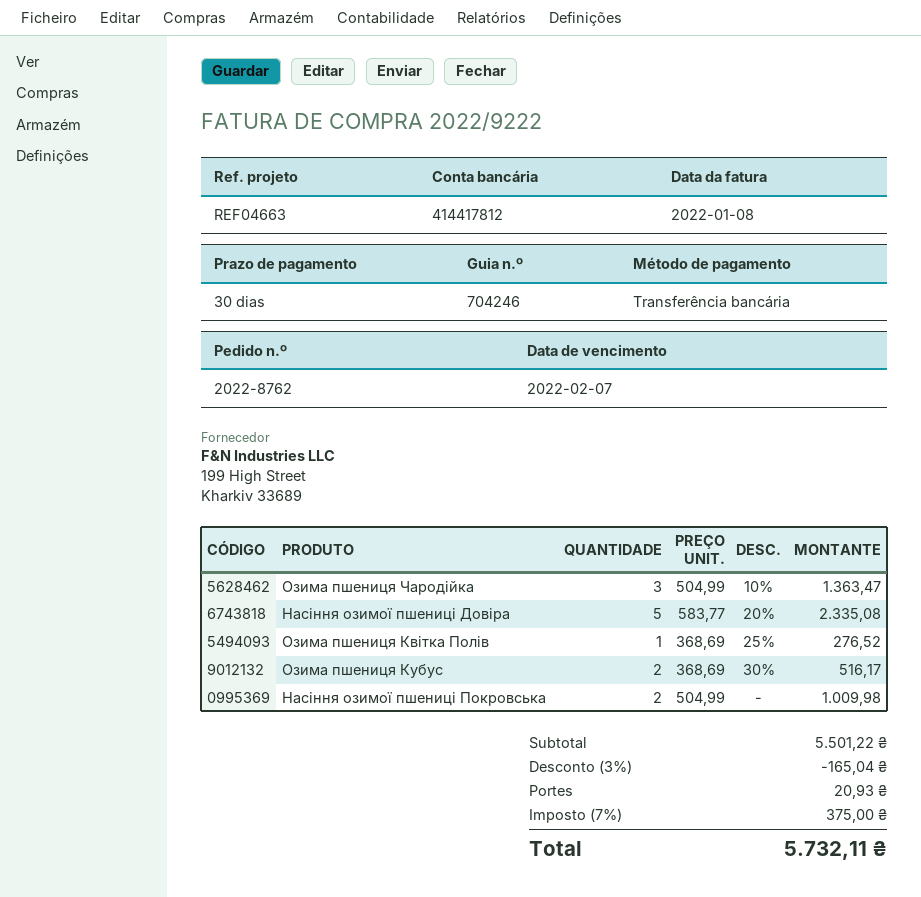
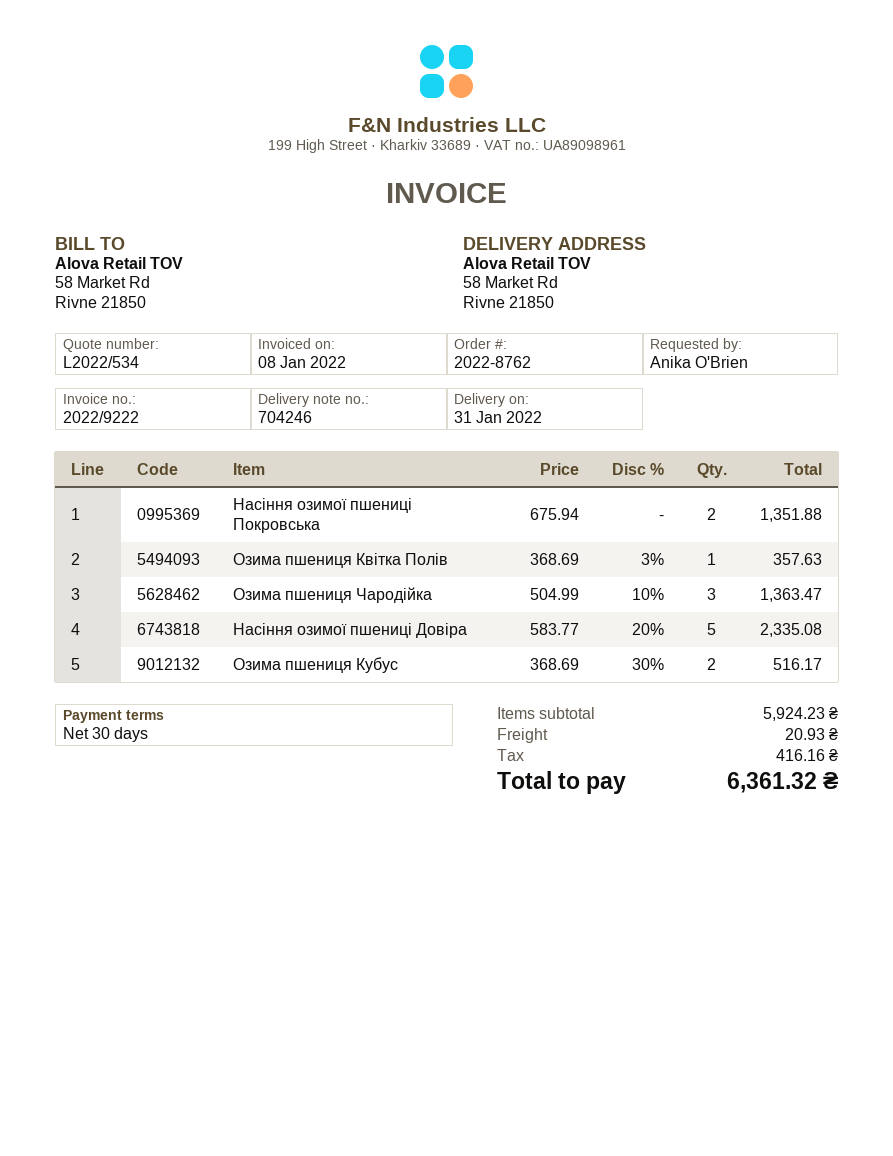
Озима пшениця Квітка Полів: 1 x 368.69 - 25% = 276.52 -> 1 x 368.69 - 3% = 357.63
Насіння озимої пшениці Покровська: 2 x 504.99 = 1009.98 -> 2 x 675.94 = 1351.88
subtotal: 5501.22 -> 5924.23
discount: 3% = 165.04 -> none
tax: 375.00 -> 416.16
total: 5732.11 -> 6361.32

